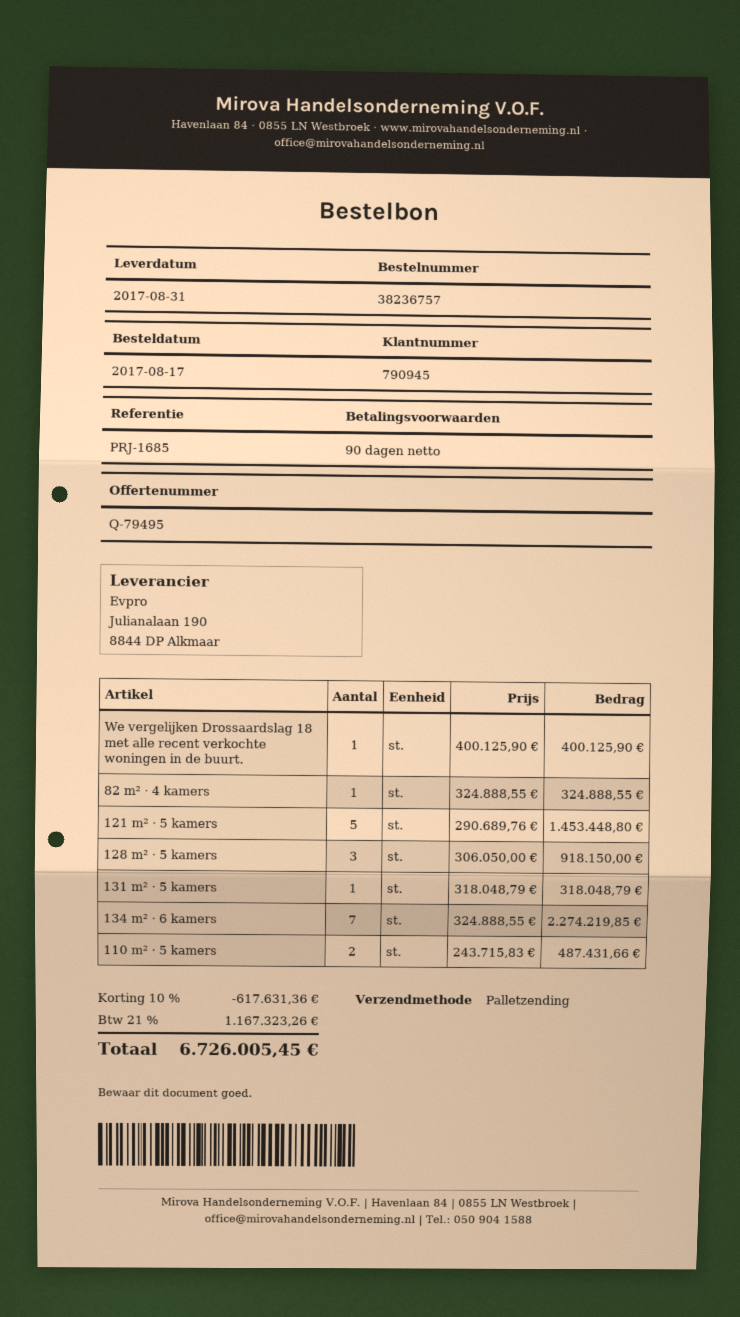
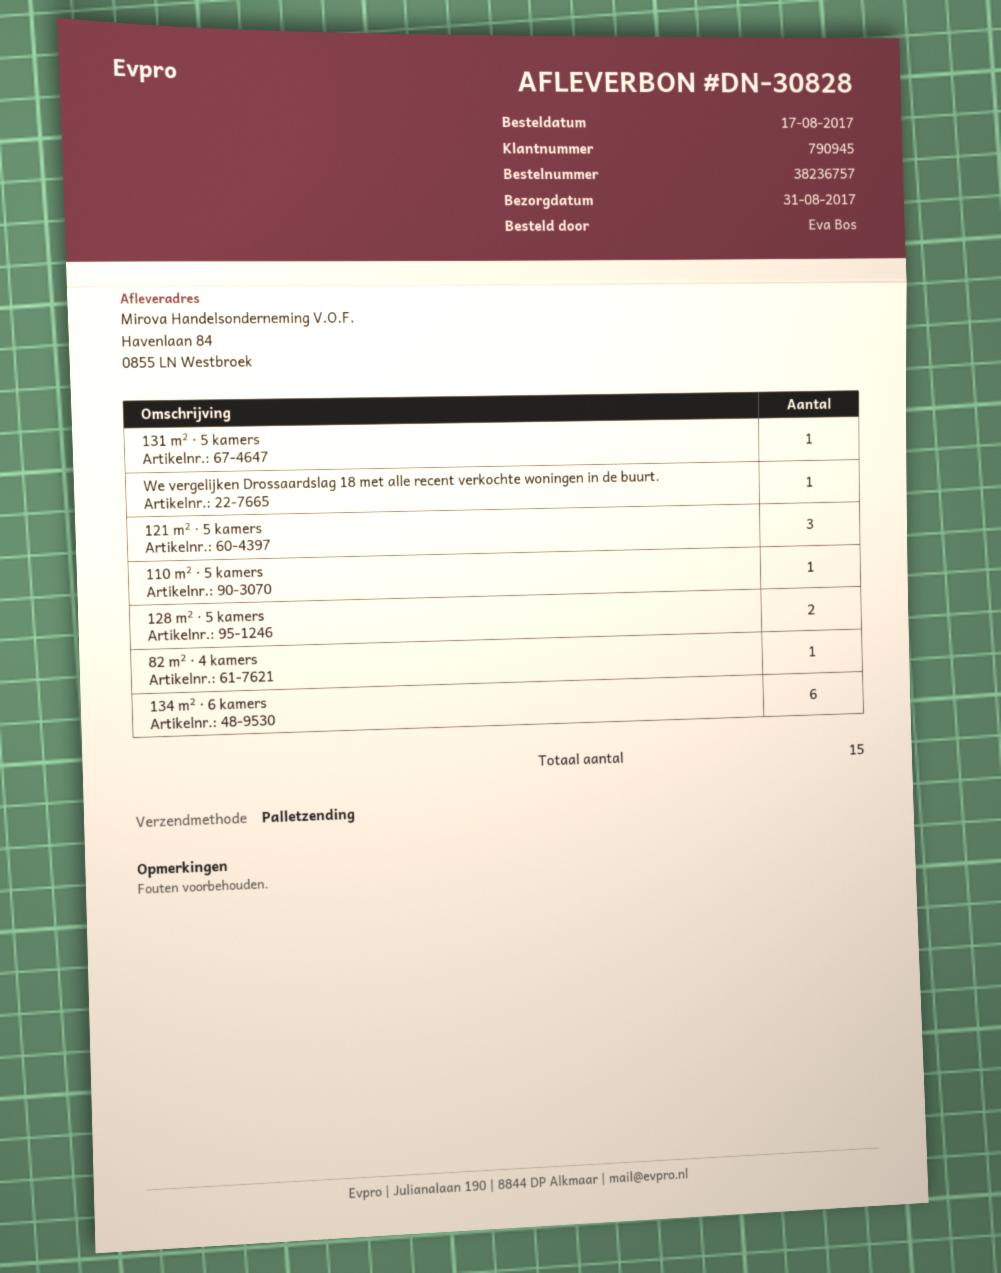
121 m² · 5 kamers: 5 -> 3
128 m² · 5 kamers: 3 -> 2
134 m² · 6 kamers: 7 -> 6
110 m² · 5 kamers: 2 -> 1

